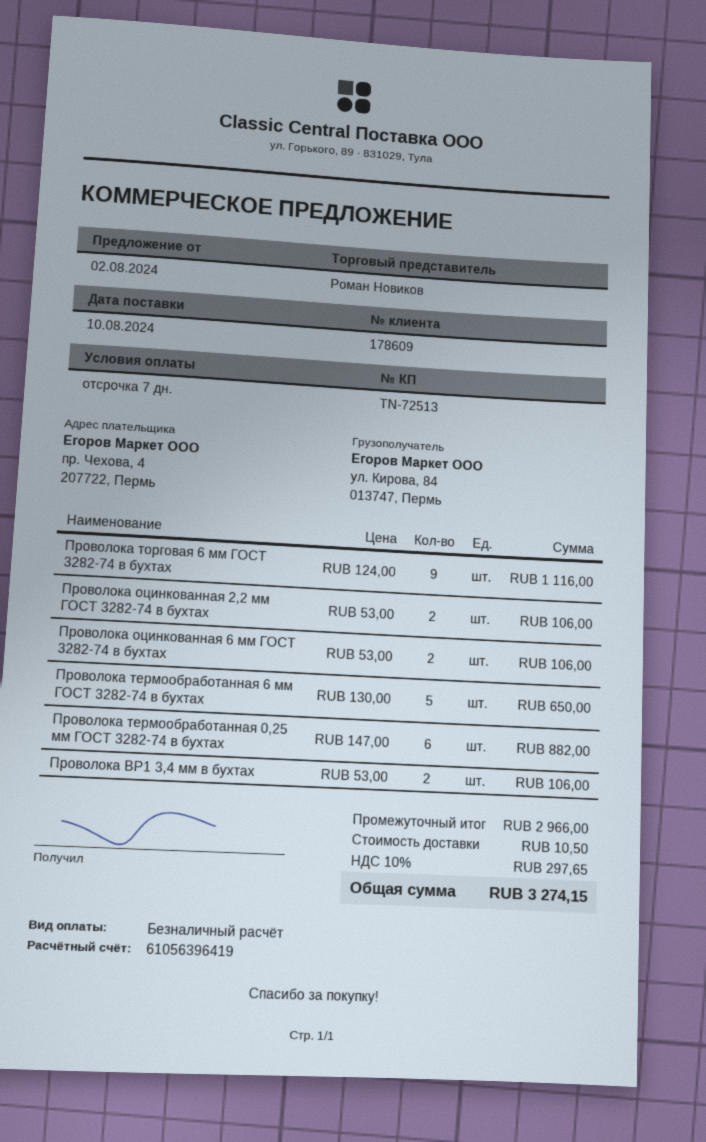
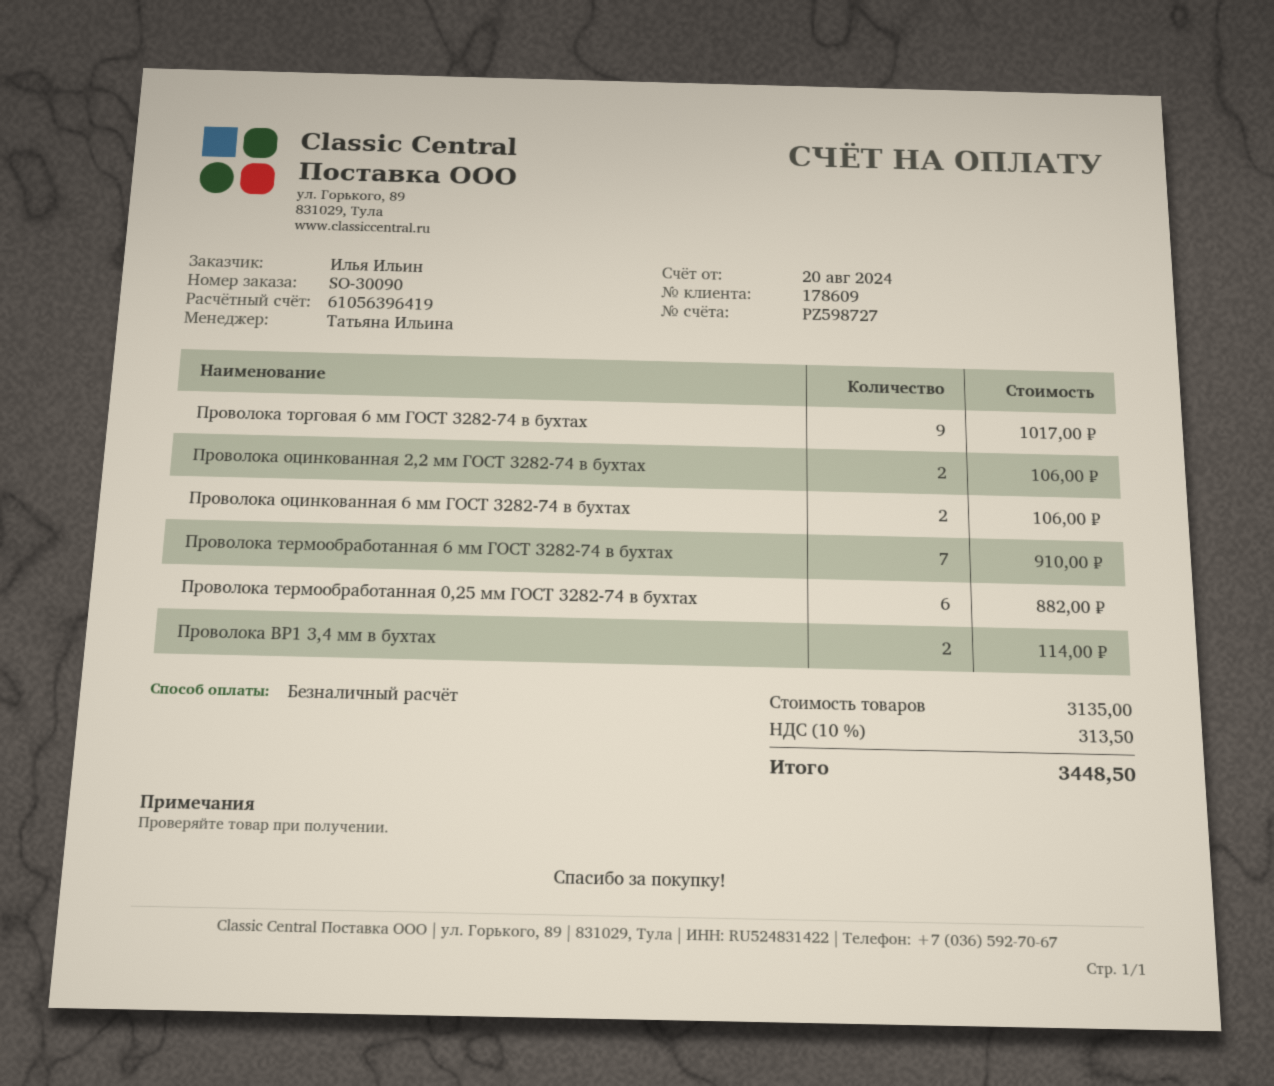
sales rep: Роман Новиков -> Татьяна Ильина
Проволока торговая 6 мм ГОСТ 3282-74 в бухтах: 9 for 1116.00 -> 9 for 1017.00
Проволока термообработанная 6 мм ГОСТ 3282-74 в бухтах: 5 for 650.00 -> 7 for 910.00
Проволока ВР1 3,4 мм в бухтах: 2 for 106.00 -> 2 for 114.00
subtotal: 2966.00 -> 3135.00
shipping: 10.50 -> none
tax: 10% = 297.65 -> 10% = 313.50
total: 3274.15 -> 3448.50

